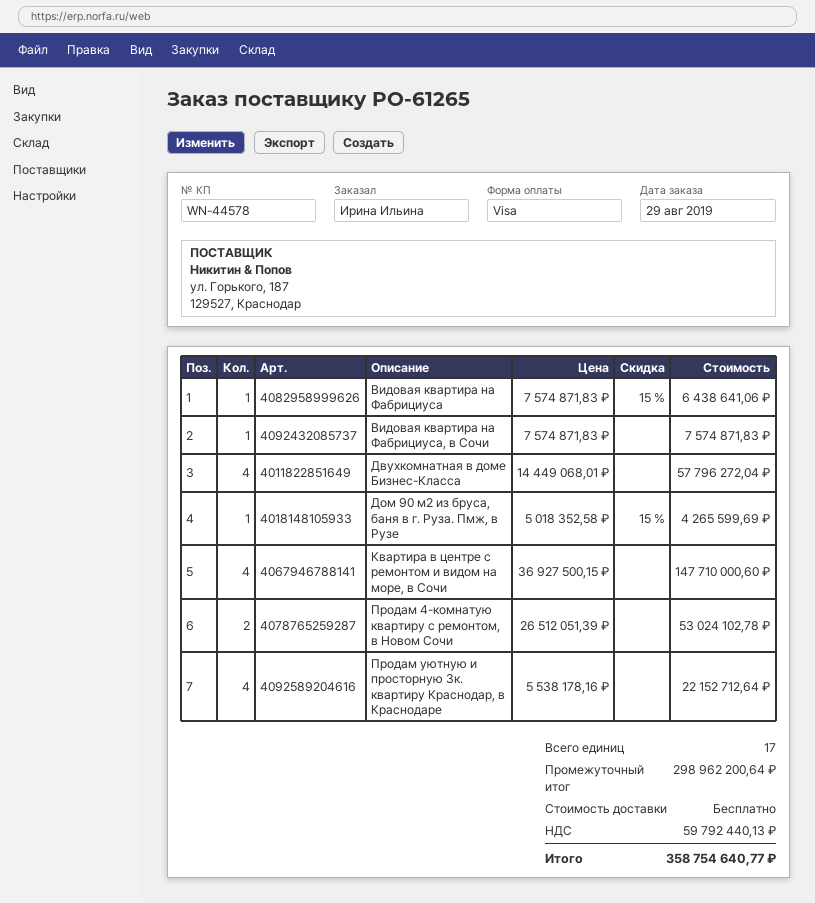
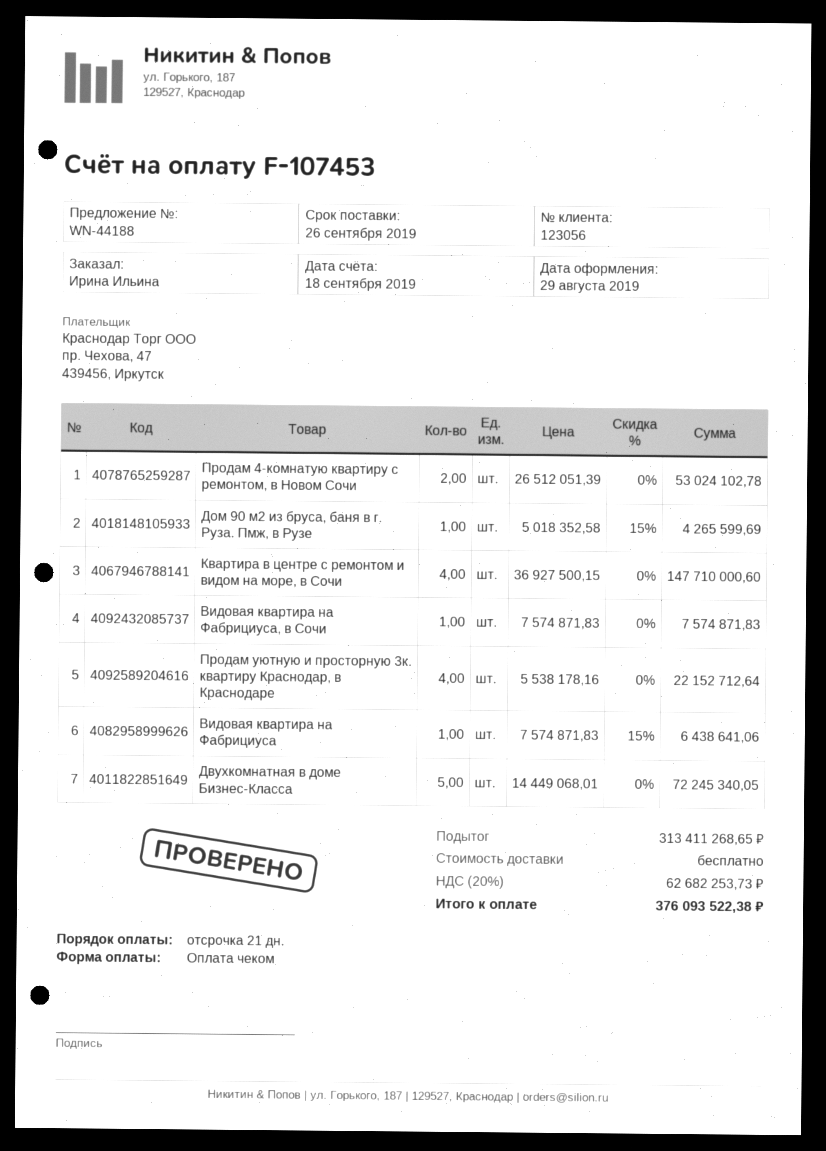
quote number: WN-44578 -> WN-44188
payment method: Visa -> cheque
Двухкомнатная в доме Бизнес-Класса: 4 x 14449068.01 = 57796272.04 -> 5 x 14449068.01 = 72245340.05
subtotal: 298962200.64 -> 313411268.65
tax: 59792440.13 -> 62682253.73
total: 358754640.77 -> 376093522.38

